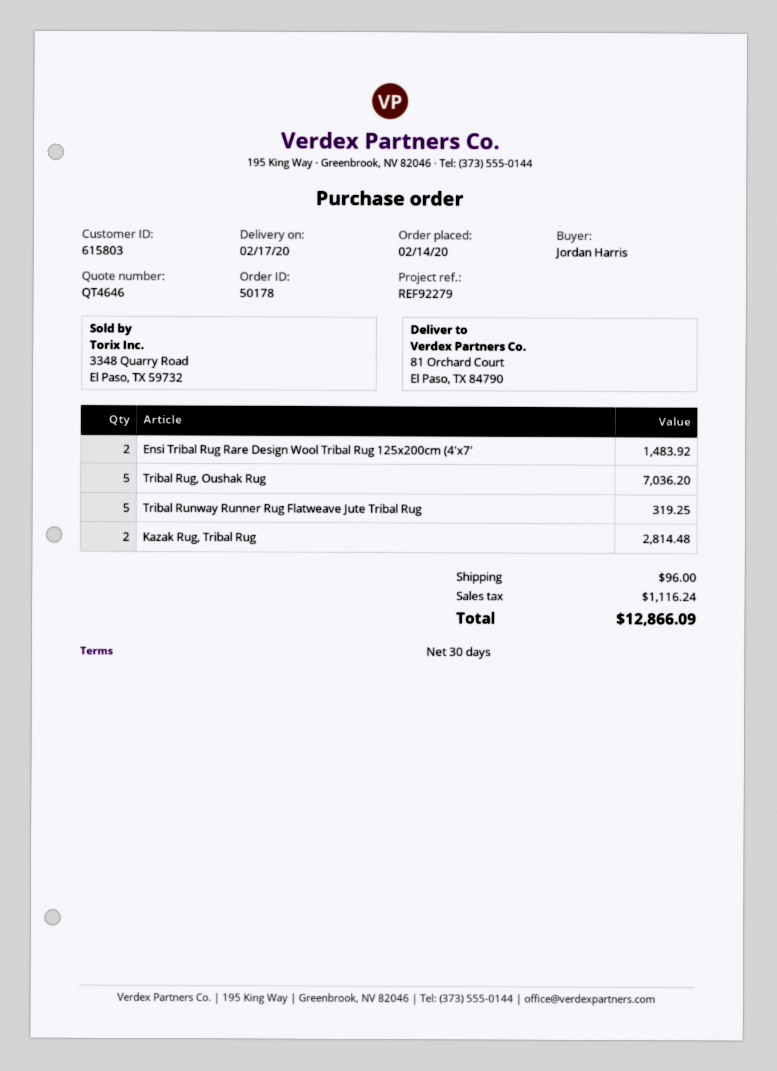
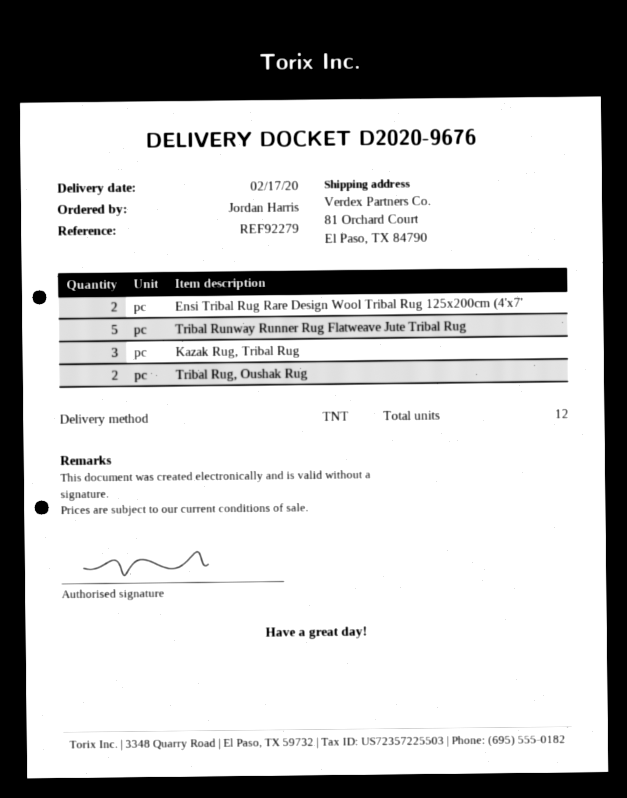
Tribal Rug, Oushak Rug: 5 -> 2
Kazak Rug, Tribal Rug: 2 -> 3

